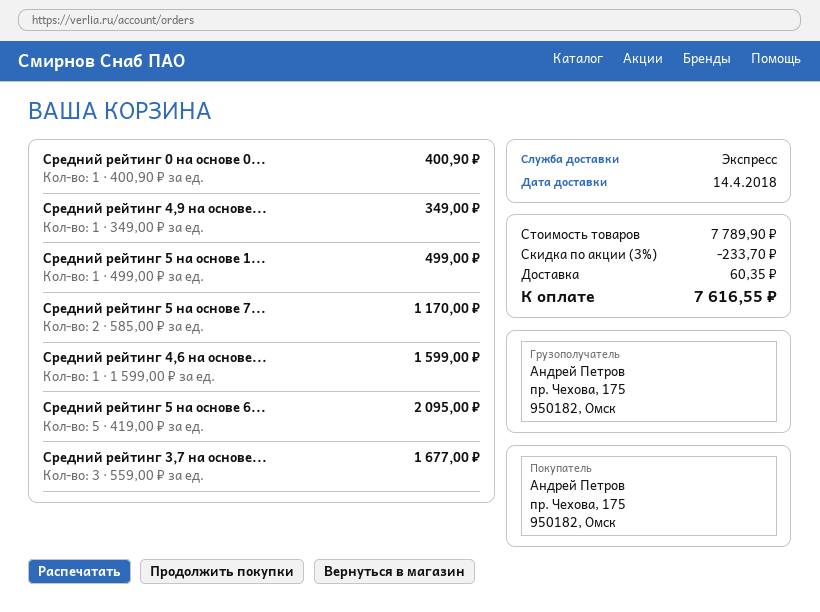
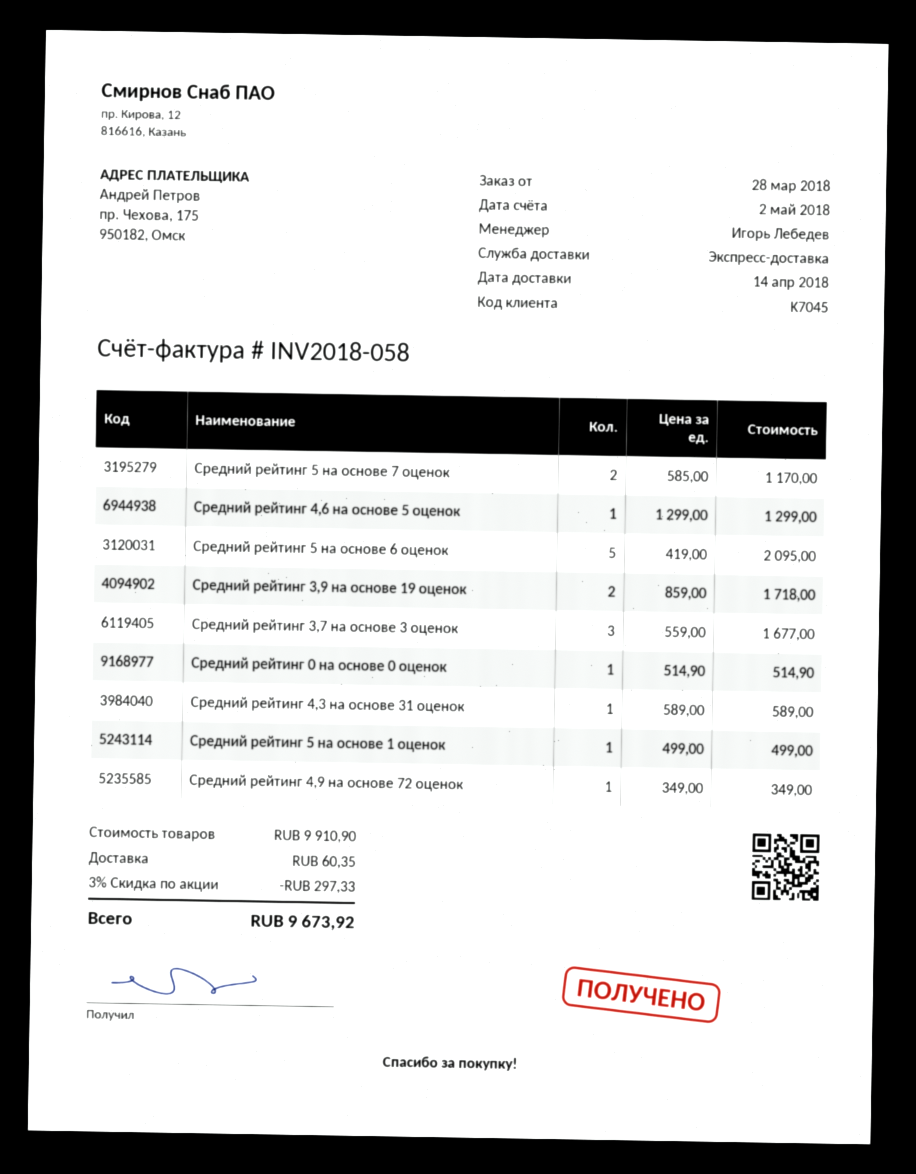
Средний рейтинг 0 на основе 0...: 1 x 400.90 = 400.90 -> 1 x 514.90 = 514.90
Средний рейтинг 4,6 на основе...: 1 x 1599.00 = 1599.00 -> 1 x 1299.00 = 1299.00
Средний рейтинг 3,9 на основе 19 оценок: none -> 2 x 859.00 = 1718.00
Средний рейтинг 4,3 на основе 31 оценок: none -> 1 x 589.00 = 589.00
subtotal: 7789.90 -> 9910.90
discount: 3% = 233.70 -> 3% = 297.33
total: 7616.55 -> 9673.92

